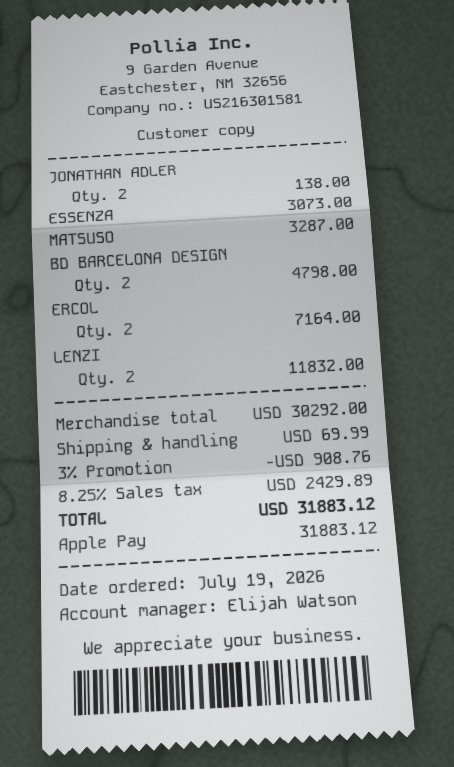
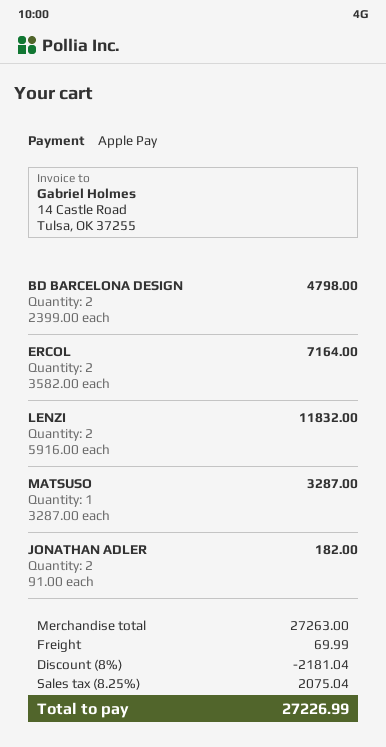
JONATHAN ADLER: 2 for 138.00 -> 2 for 182.00
ESSENZA: 1 for 3073.00 -> none
subtotal: 30292.00 -> 27263.00
discount: 3% = 908.76 -> 8% = 2181.04
tax: 8.25% = 2429.89 -> 8.25% = 2075.04
total: 31883.12 -> 27226.99

